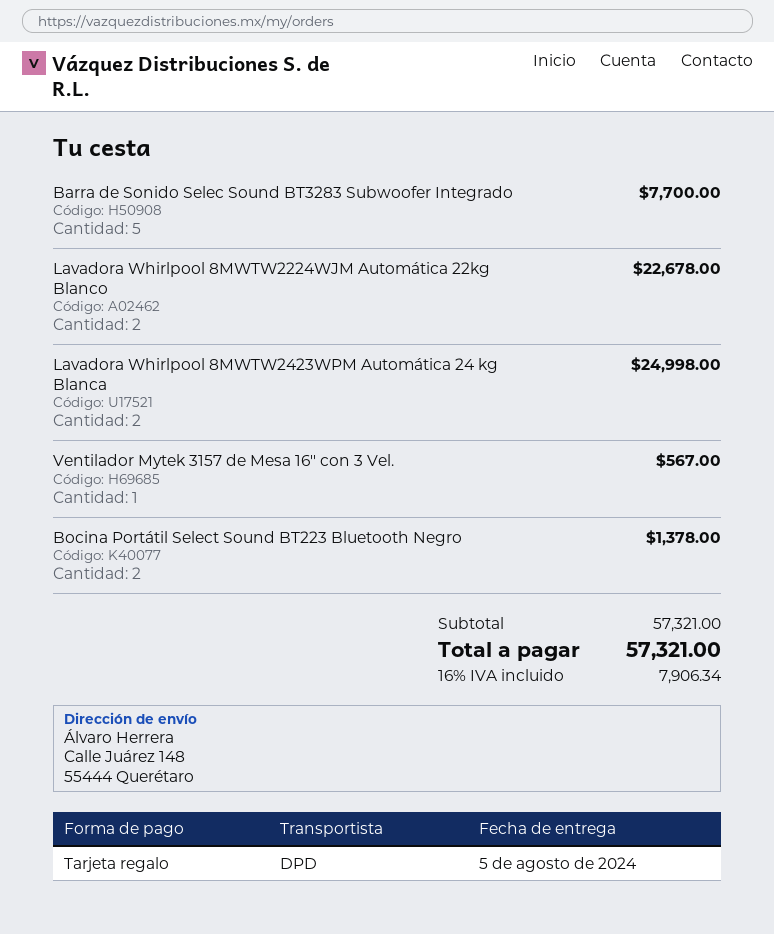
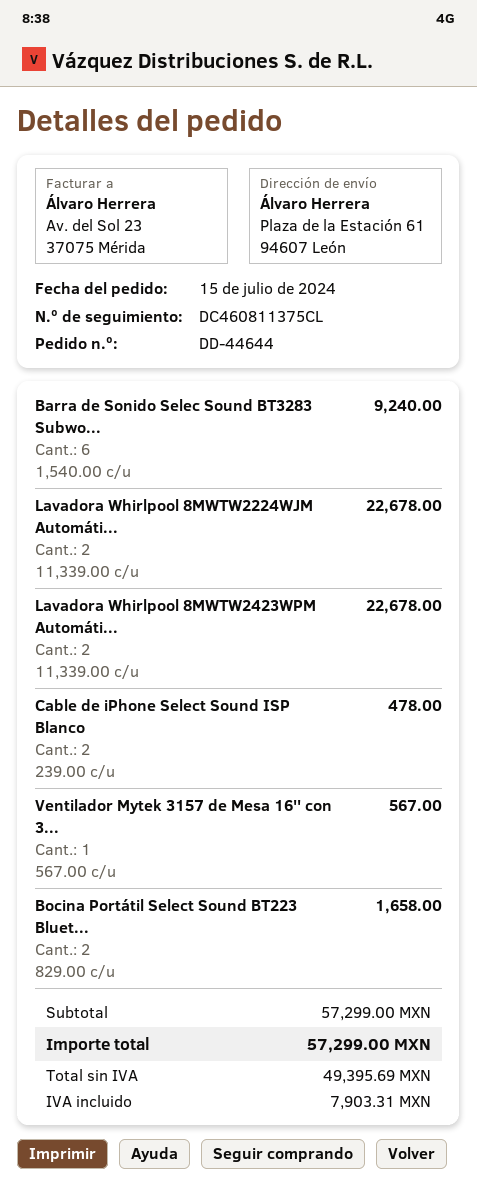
ship to: Calle Juárez 148, 55444 Querétaro -> Plaza de la Estación 61, 94607 León
Barra de Sonido Selec Sound BT3283 Subwoofer Integrado: 5 for 7700.00 -> 6 for 9240.00
Lavadora Whirlpool 8MWTW2423WPM Automática 24 kg Blanca: 2 for 24998.00 -> 2 for 22678.00
Bocina Portátil Select Sound BT223 Bluetooth Negro: 2 for 1378.00 -> 2 for 1658.00
Cable de iPhone Select Sound ISP Blanco: none -> 2 for 478.00
subtotal: 57321.00 -> 57299.00
tax: 7906.34 -> 7903.31
total: 57321.00 -> 57299.00

